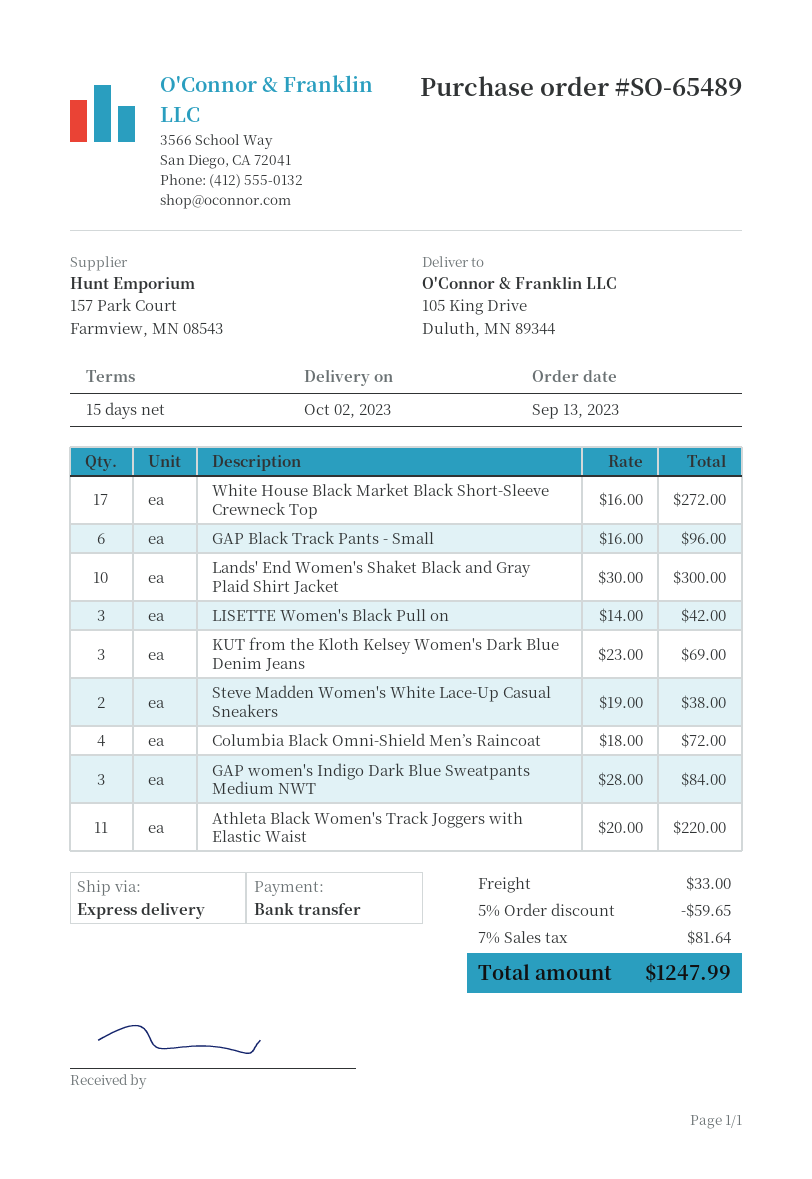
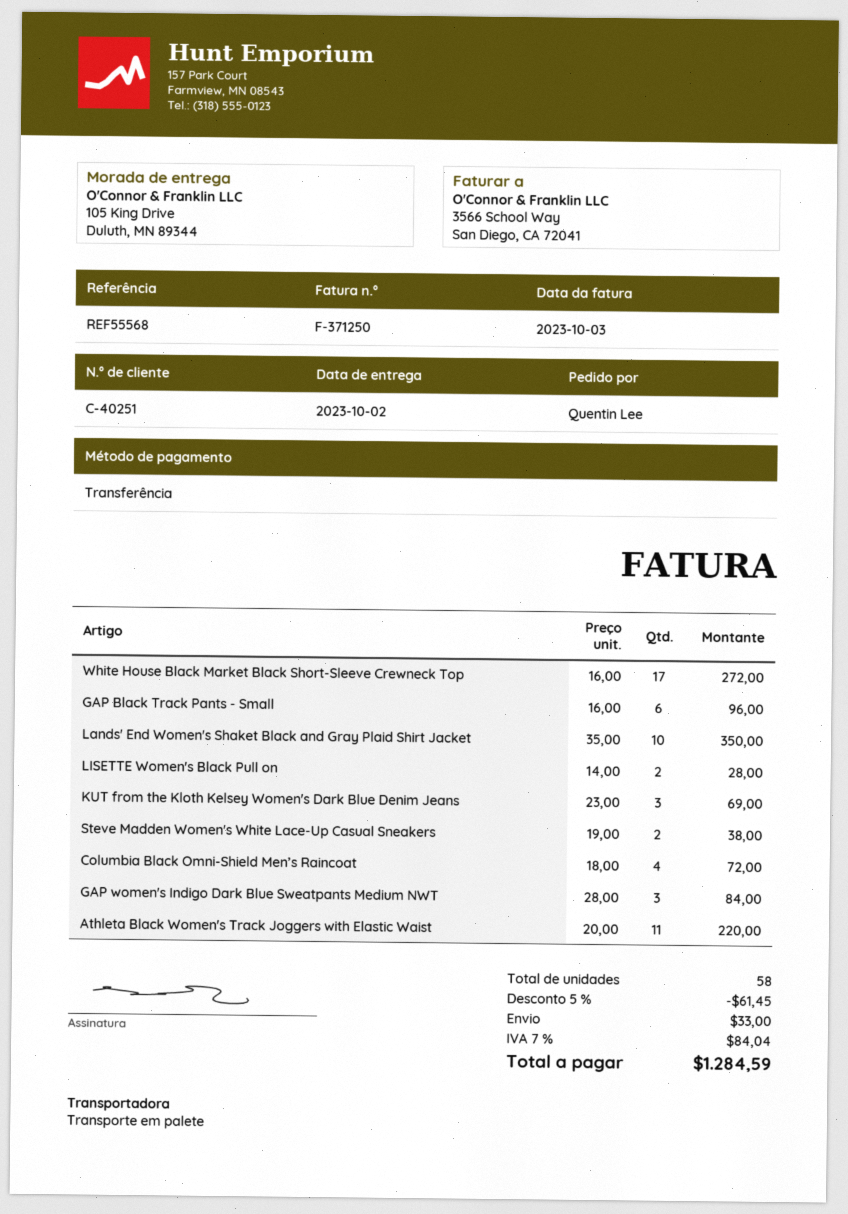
shipping method: express -> pallet freight
Lands' End Women's Shaket Black and Gray Plaid Shirt Jacket: 10 x 30.00 = 300.00 -> 10 x 35.00 = 350.00
LISETTE Women's Black Pull on: 3 x 14.00 = 42.00 -> 2 x 14.00 = 28.00
discount: 5% = 59.65 -> 5% = 61.45
tax: 7% = 81.64 -> 7% = 84.04
total: 1247.99 -> 1284.59

